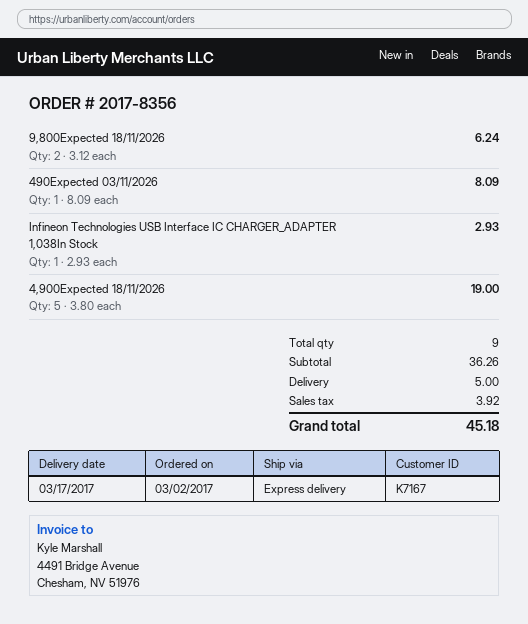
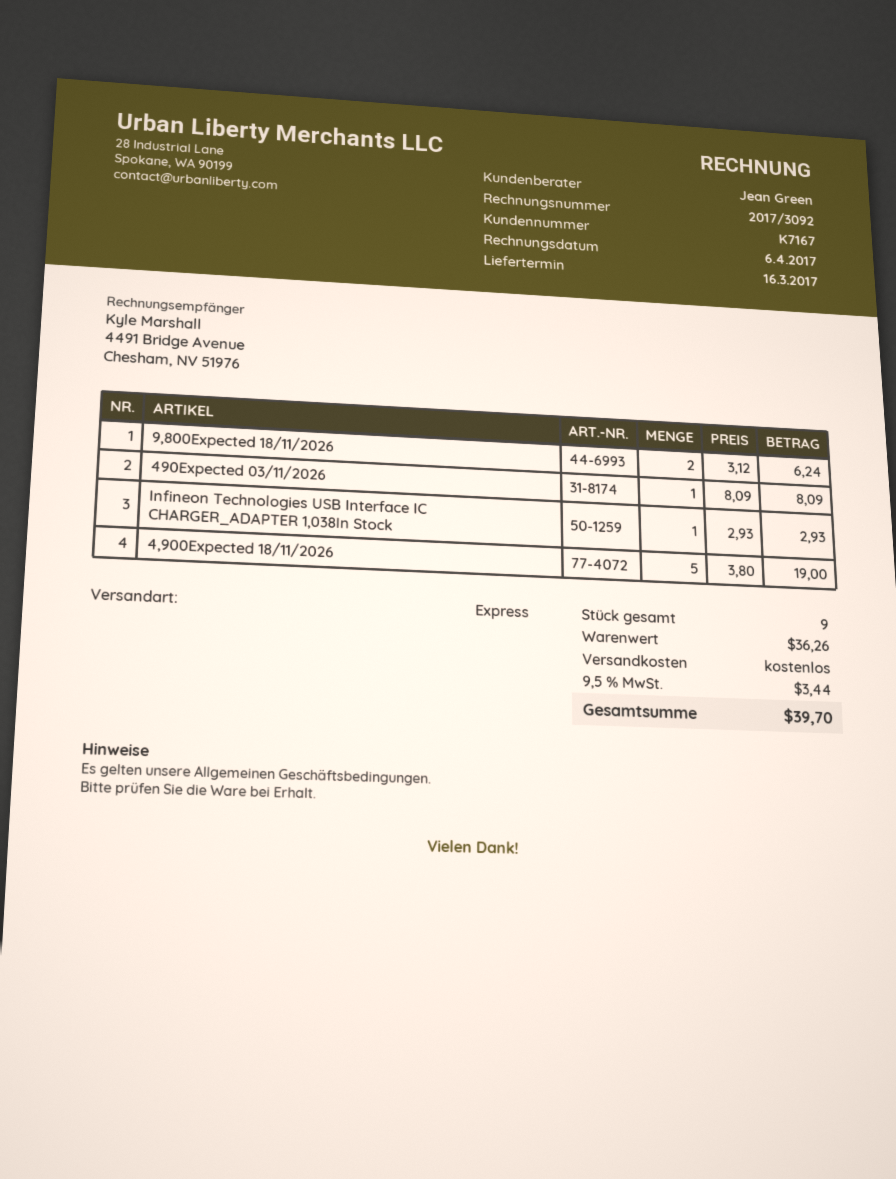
delivery date: 2017-03-17 -> 2017-03-16
shipping: 5.00 -> 0.00
tax: 3.92 -> 3.44
total: 45.18 -> 39.70

